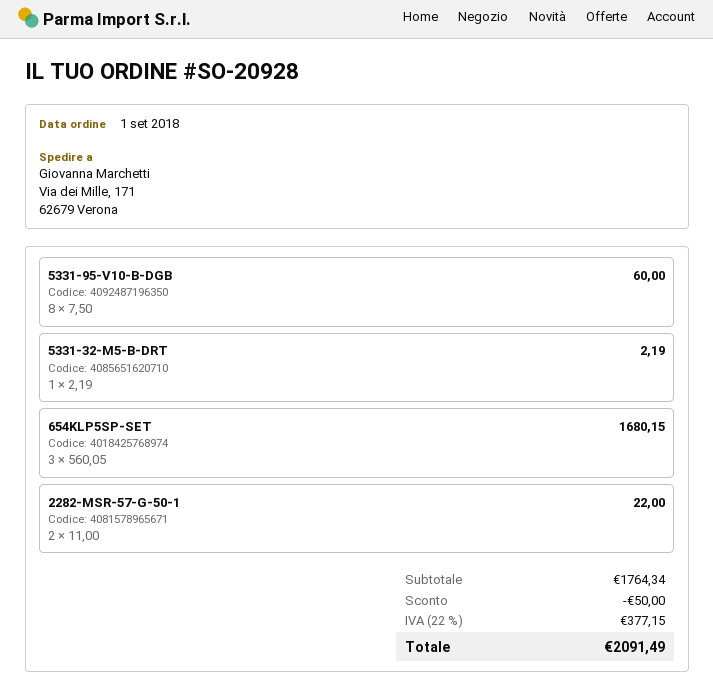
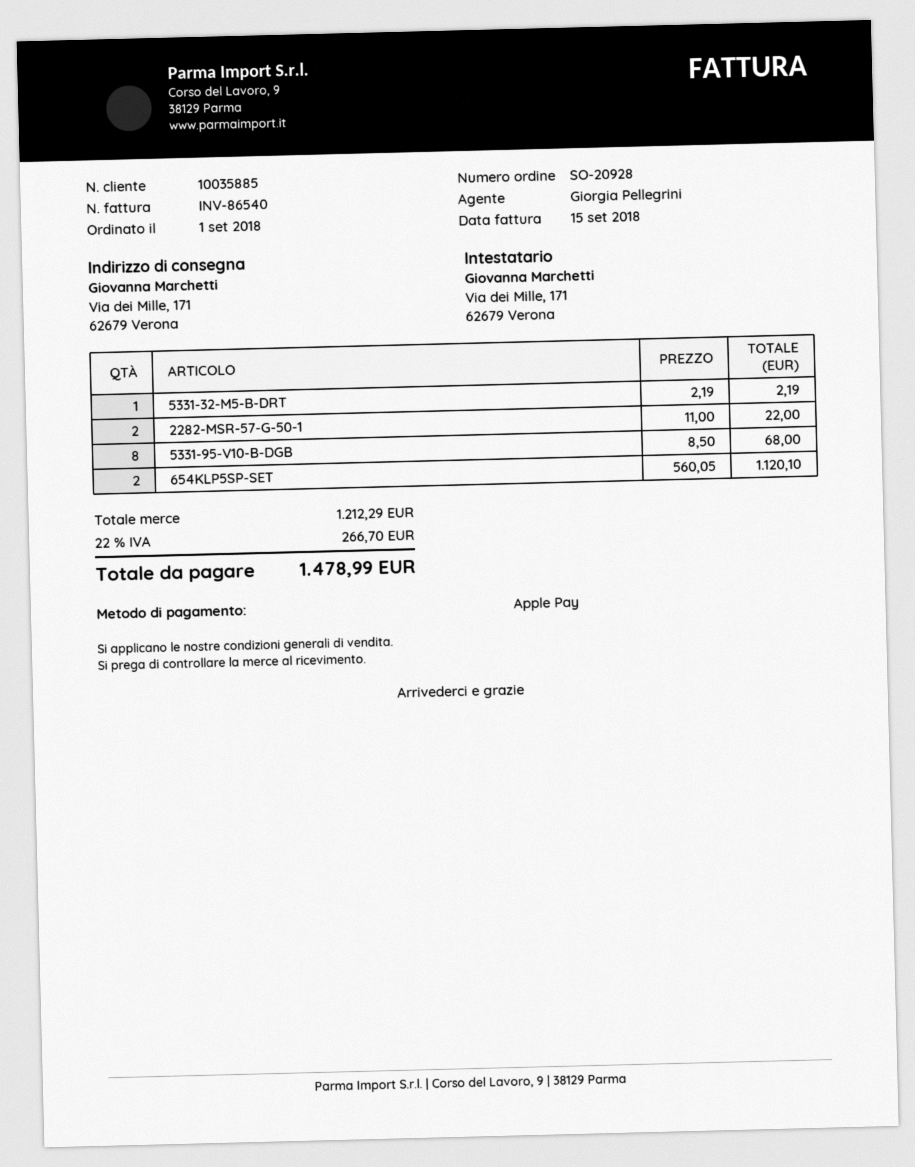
5331-95-V10-B-DGB: 8 x 7.50 = 60.00 -> 8 x 8.50 = 68.00
654KLP5SP-SET: 3 x 560.05 = 1680.15 -> 2 x 560.05 = 1120.10
subtotal: 1764.34 -> 1212.29
discount: 50.00 -> none
tax: 22% = 377.15 -> 22% = 266.70
total: 2091.49 -> 1478.99

